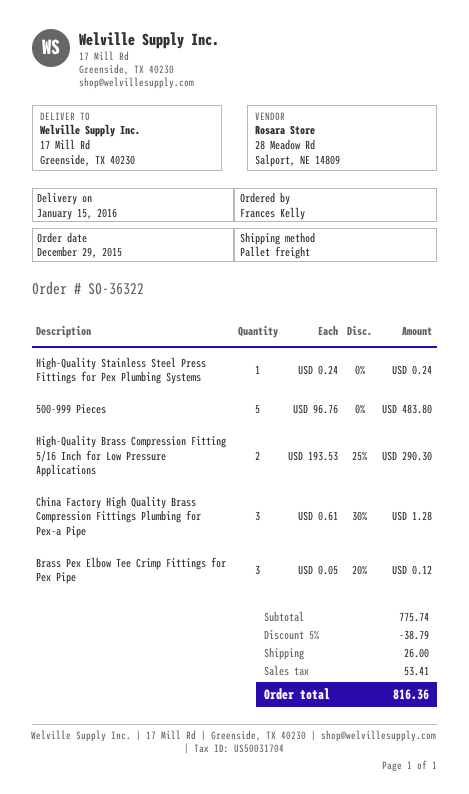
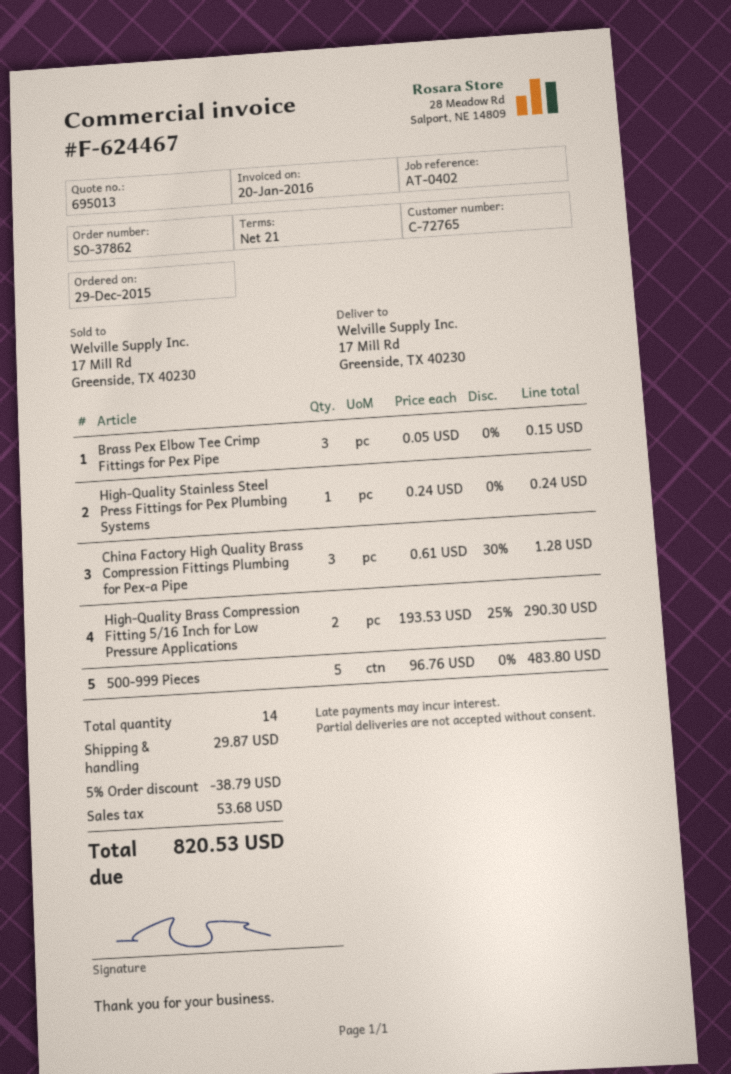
order number: SO-36322 -> SO-37862
Brass Pex Elbow Tee Crimp Fittings for Pex Pipe: 3 x 0.05 - 20% = 0.12 -> 3 x 0.05 = 0.15
shipping: 26.00 -> 29.87
tax: 53.41 -> 53.68
total: 816.36 -> 820.53

